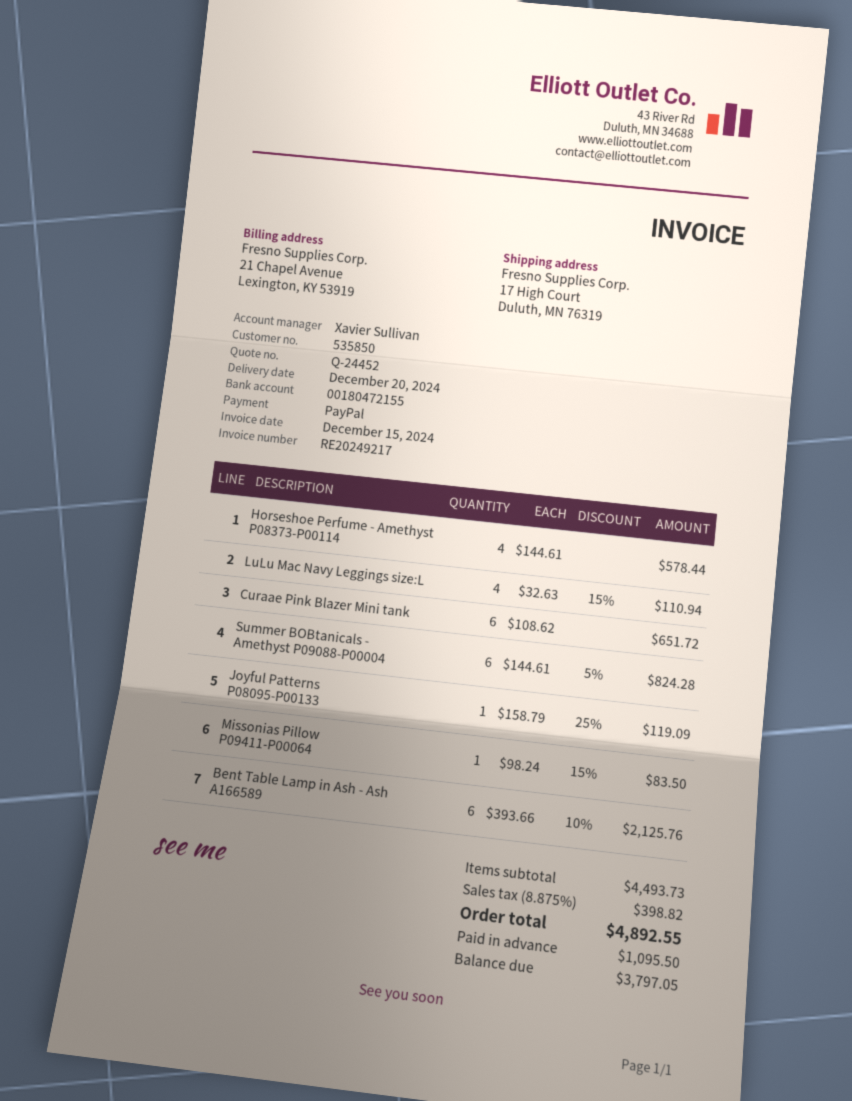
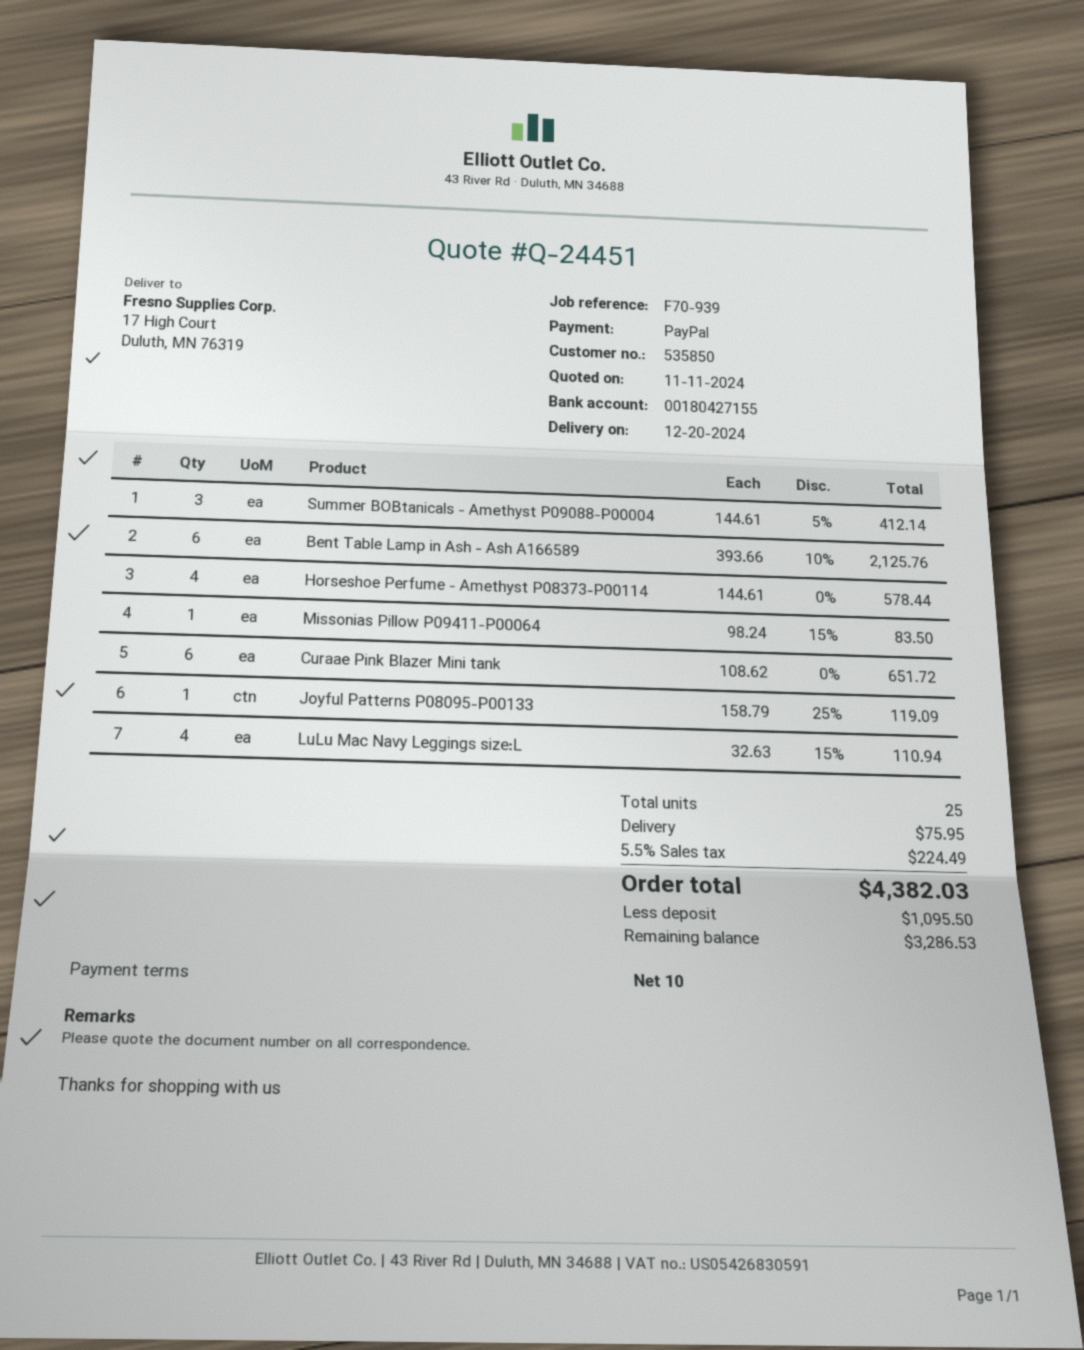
quote number: Q-24452 -> Q-24451
bank account: 00180472155 -> 00180427155
Summer BOBtanicals - Amethyst P09088-P00004: 6 x 144.61 - 5% = 824.28 -> 3 x 144.61 - 5% = 412.14
shipping: none -> 75.95
tax: 8.875% = 398.82 -> 5.5% = 224.49
total: 4892.55 -> 4382.03
balance: 3797.05 -> 3286.53

